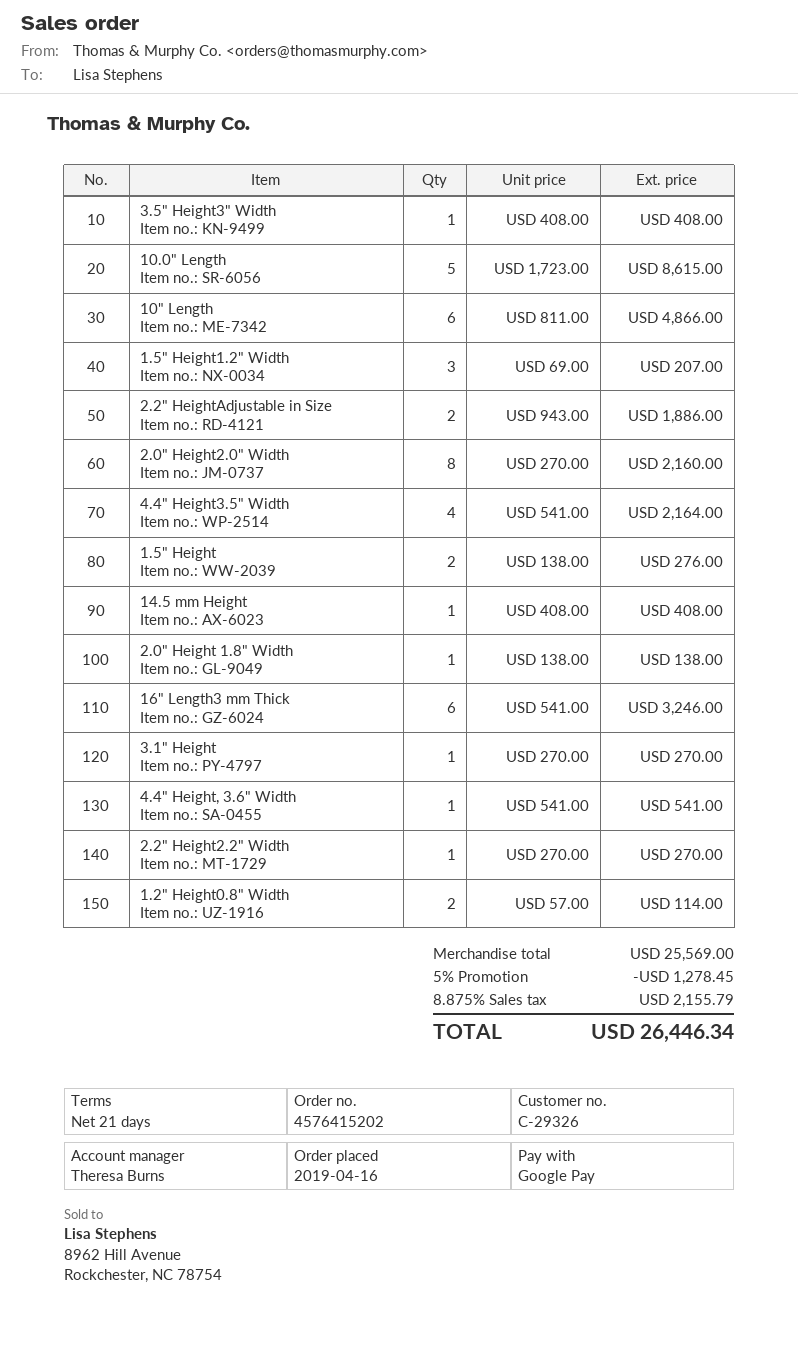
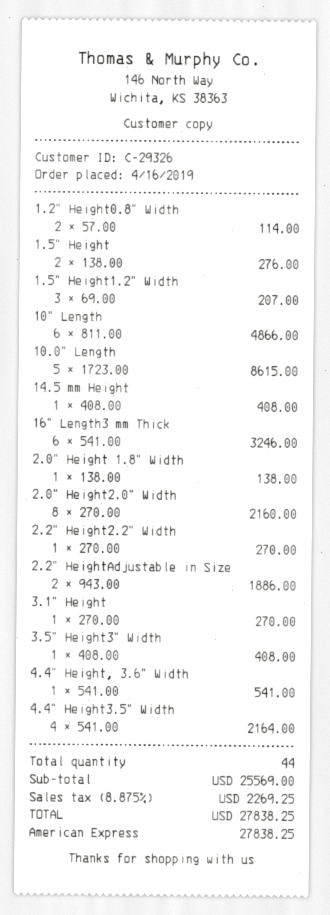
payment method: Google Pay -> American Express
discount: 5% = 1278.45 -> none
tax: 8.875% = 2155.79 -> 8.875% = 2269.25
total: 26446.34 -> 27838.25

